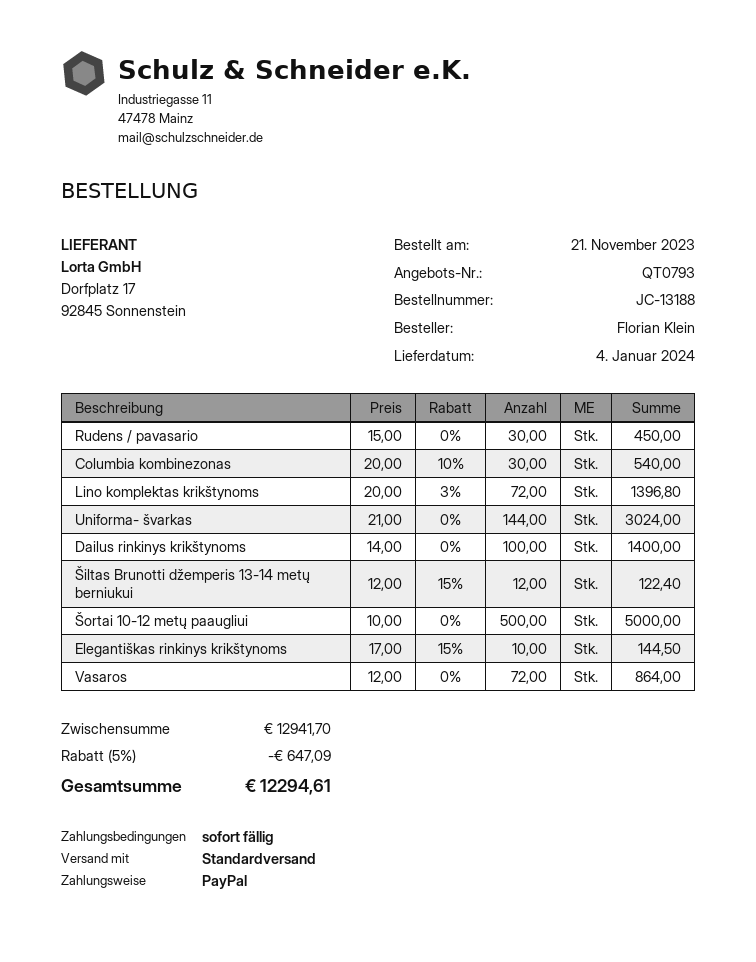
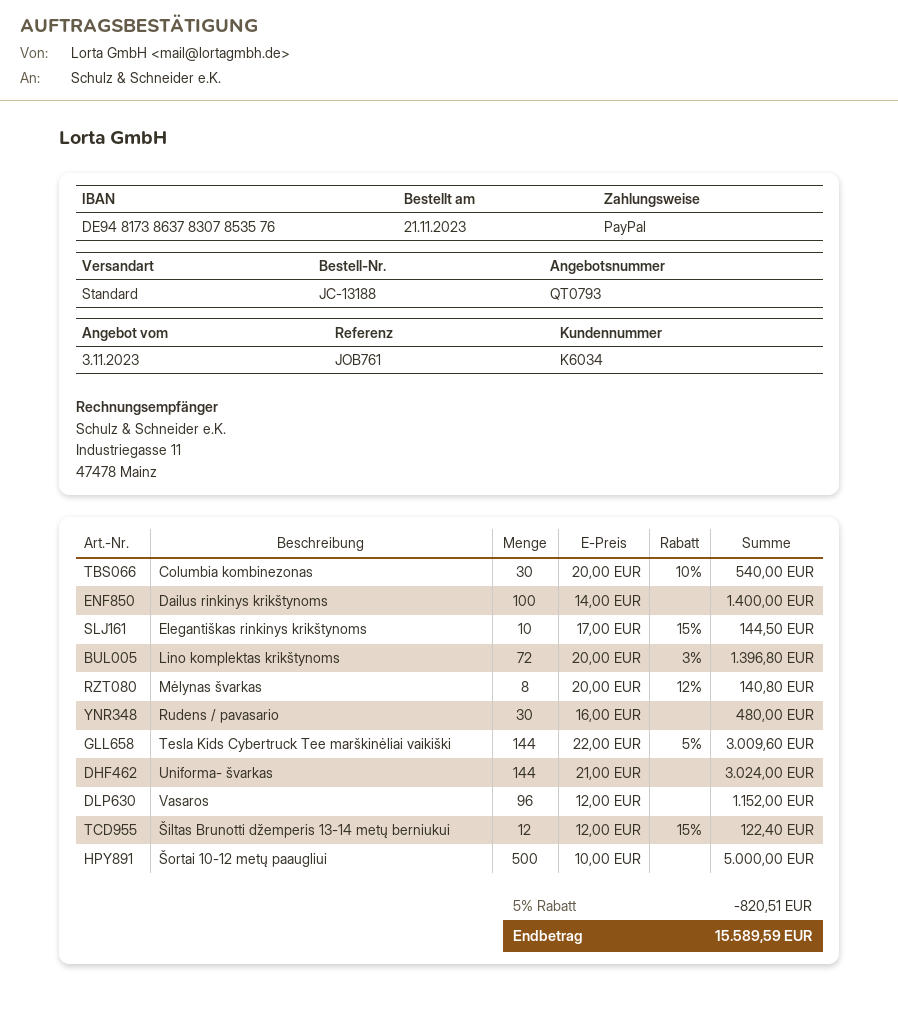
Rudens / pavasario: 30 x 15.00 = 450.00 -> 30 x 16.00 = 480.00
Vasaros: 72 x 12.00 = 864.00 -> 96 x 12.00 = 1152.00
Mėlynas švarkas: none -> 8 x 20.00 - 12% = 140.80
Tesla Kids Cybertruck Tee marškinėliai vaikiški: none -> 144 x 22.00 - 5% = 3009.60
discount: 5% = 647.09 -> 5% = 820.51
total: 12294.61 -> 15589.59

